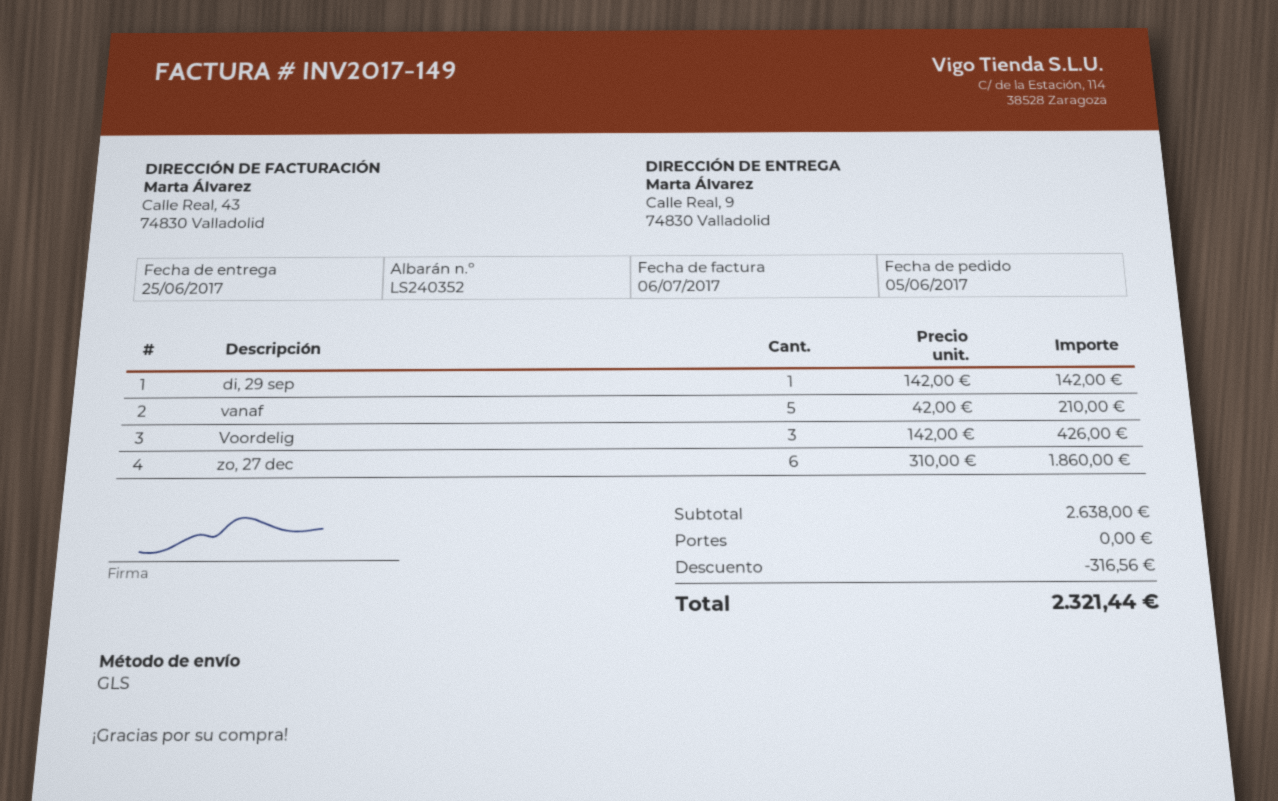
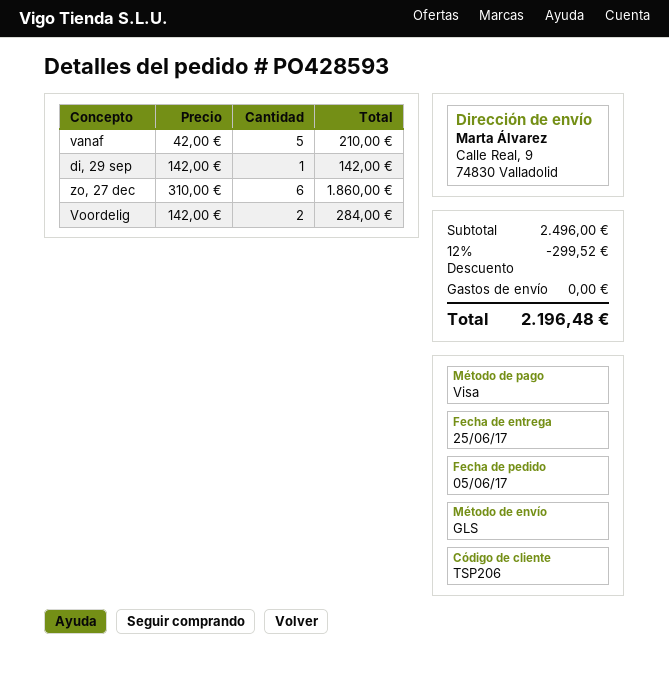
Voordelig: 3 x 142.00 = 426.00 -> 2 x 142.00 = 284.00
subtotal: 2638.00 -> 2496.00
discount: 316.56 -> 299.52
total: 2321.44 -> 2196.48

